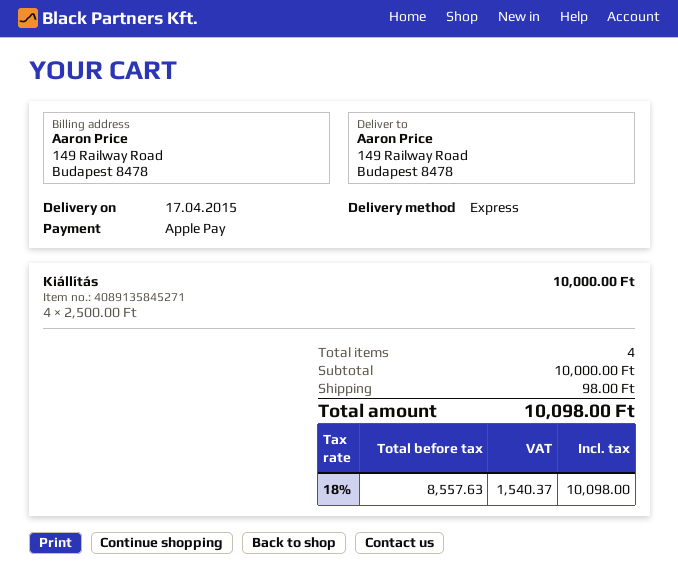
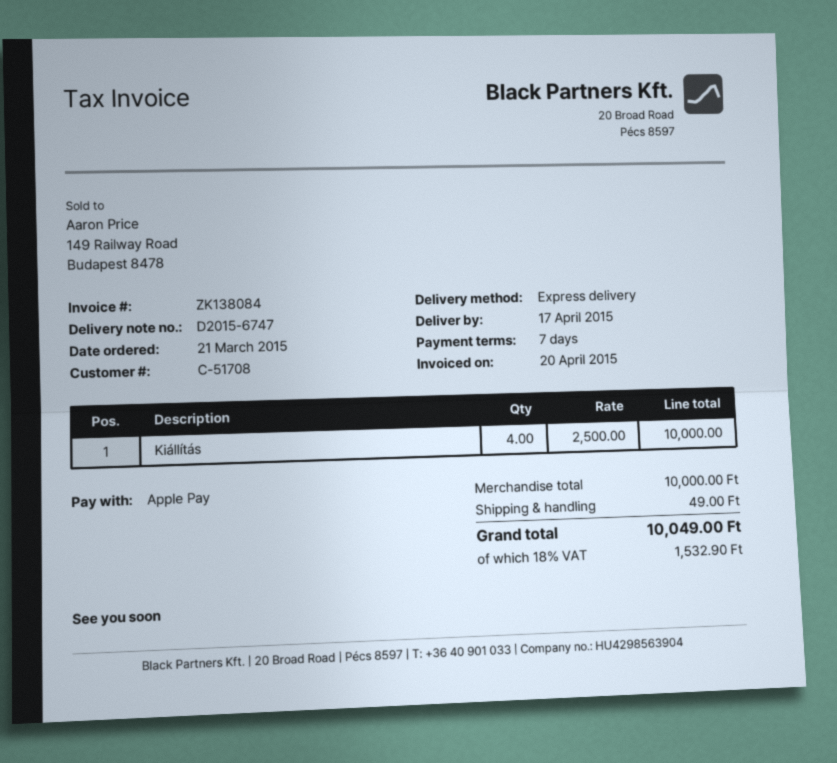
shipping: 98.00 -> 49.00
tax: 18% = 1540.37 -> 18% = 1532.90
total: 10098.00 -> 10049.00

